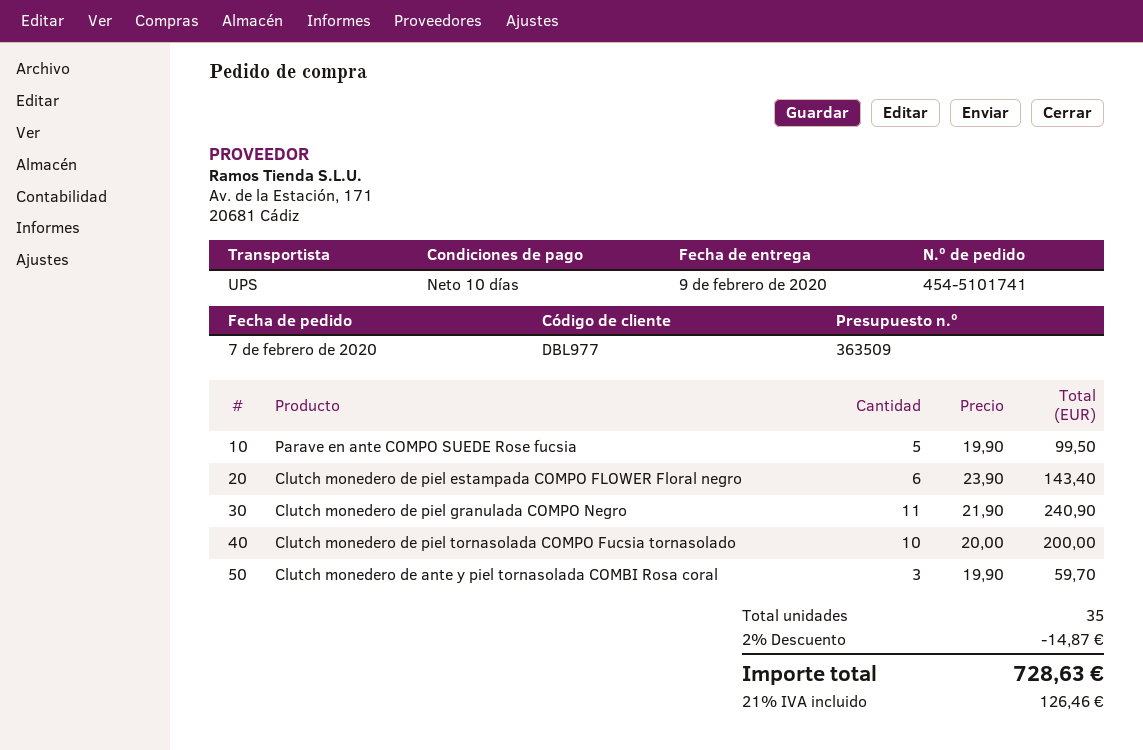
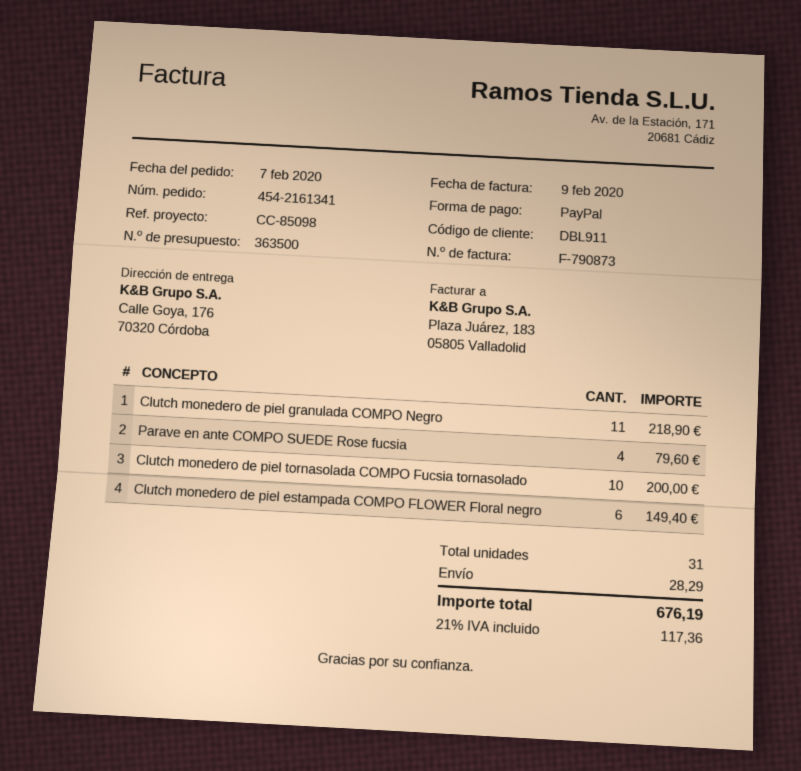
quote number: 363509 -> 363500
order number: 454-5101741 -> 454-2161341
customer number: DBL977 -> DBL911
Parave en ante COMPO SUEDE Rose fucsia: 5 for 99.50 -> 4 for 79.60
Clutch monedero de piel estampada COMPO FLOWER Floral negro: 6 for 143.40 -> 6 for 149.40
Clutch monedero de piel granulada COMPO Negro: 11 for 240.90 -> 11 for 218.90
Clutch monedero de ante y piel tornasolada COMBI Rosa coral: 3 for 59.70 -> none
total quantity: 35 -> 31
discount: 2% = 14.87 -> none
shipping: none -> 28.29
tax: 21% = 126.46 -> 21% = 117.36
total: 728.63 -> 676.19

